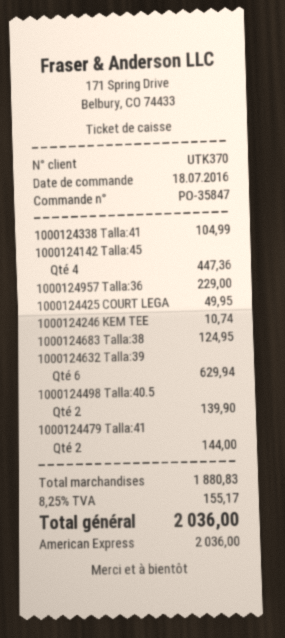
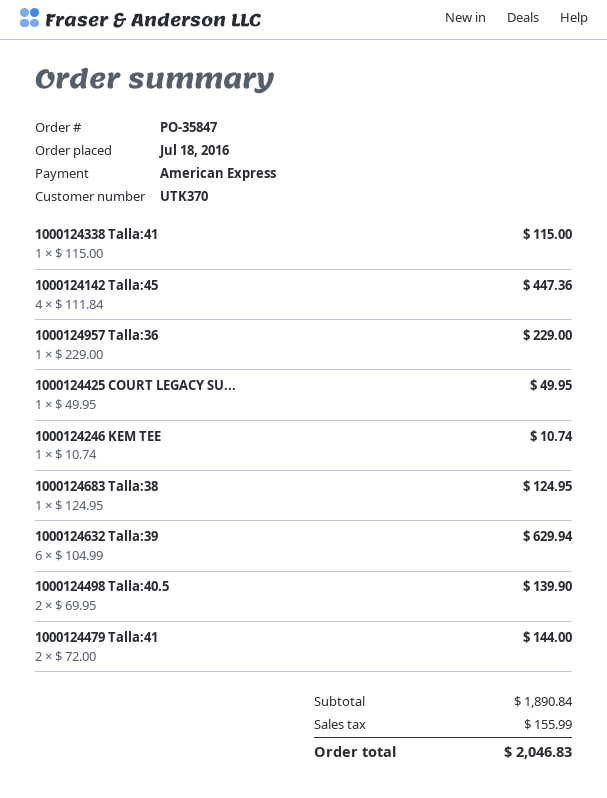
1000124338 Talla:41: 1 for 104.99 -> 1 for 115.00
subtotal: 1880.83 -> 1890.84
tax: 155.17 -> 155.99
total: 2036.00 -> 2046.83

